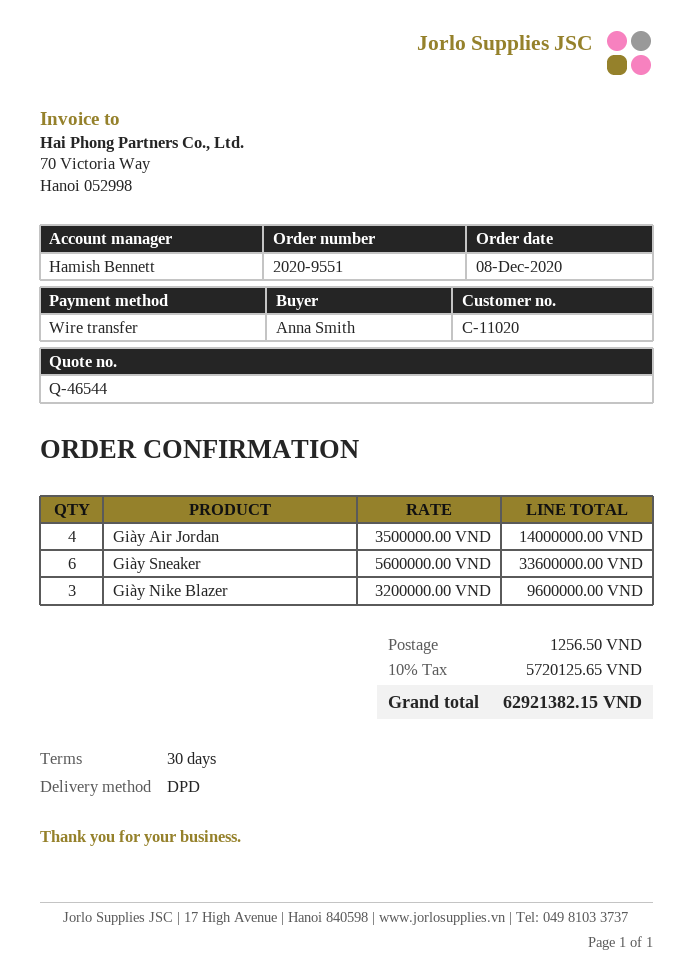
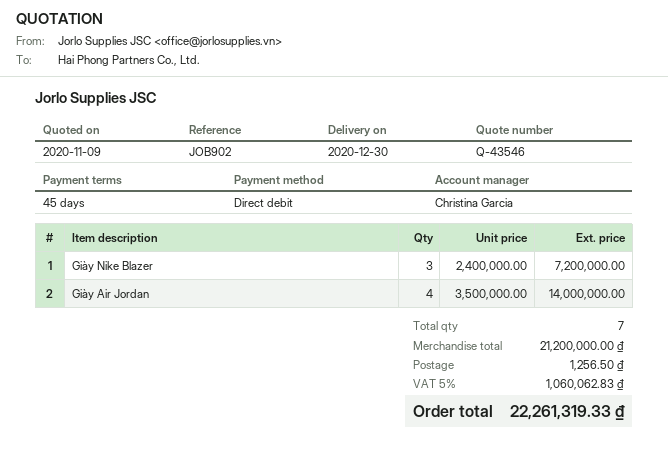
quote number: Q-46544 -> Q-43546
payment terms: 30 days -> 45 days
sales rep: Hamish Bennett -> Christina Garcia
payment method: bank transfer -> direct debit
Giày Sneaker: 6 x 5600000.00 = 33600000.00 -> none
Giày Nike Blazer: 3 x 3200000.00 = 9600000.00 -> 3 x 2400000.00 = 7200000.00
tax: 10% = 5720125.65 -> 5% = 1060062.83
total: 62921382.15 -> 22261319.33

